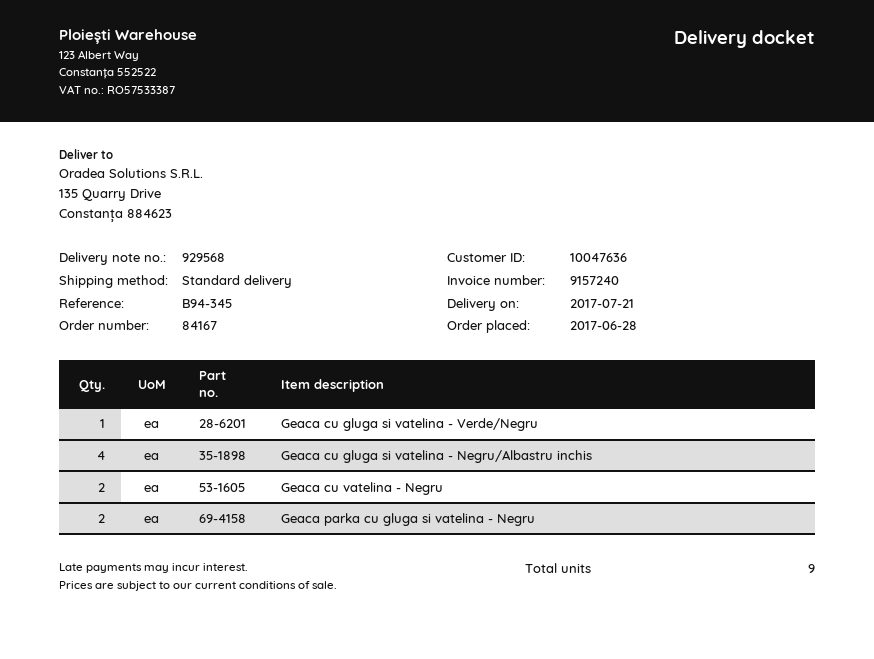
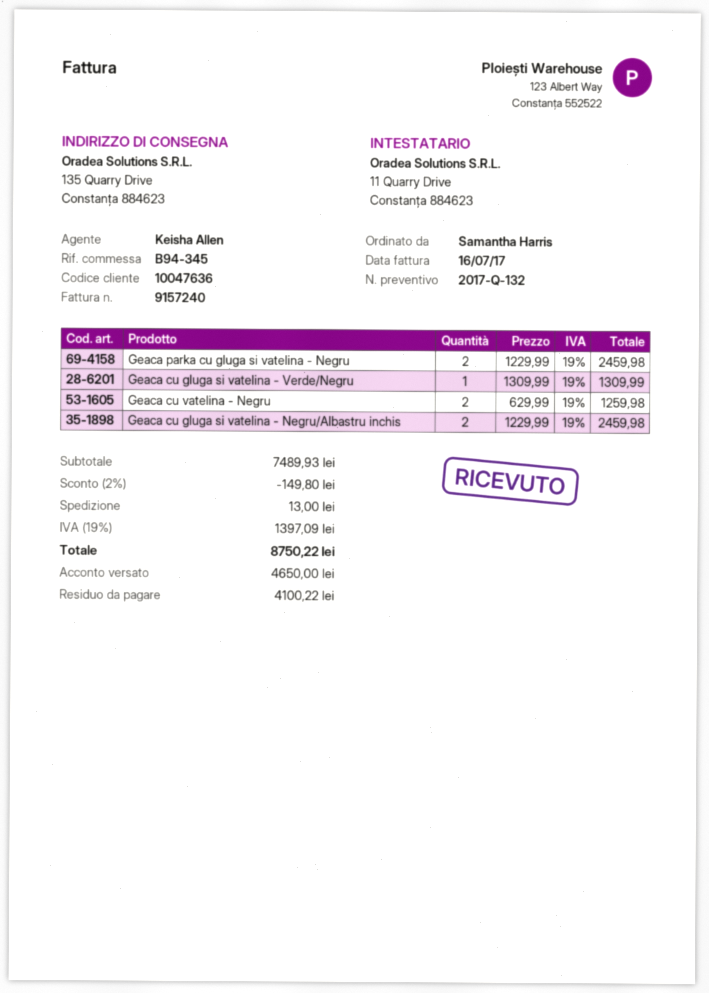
Geaca cu gluga si vatelina - Negru/Albastru inchis: 4 -> 2

